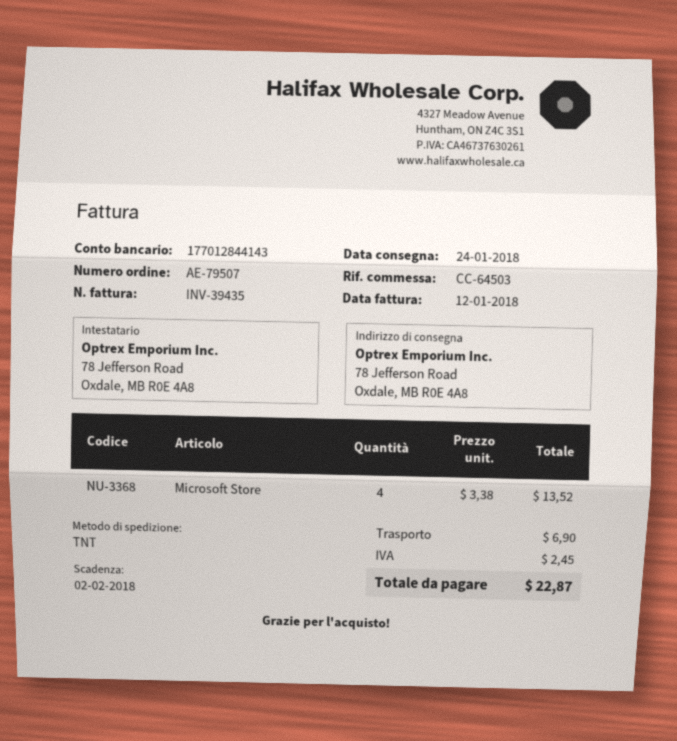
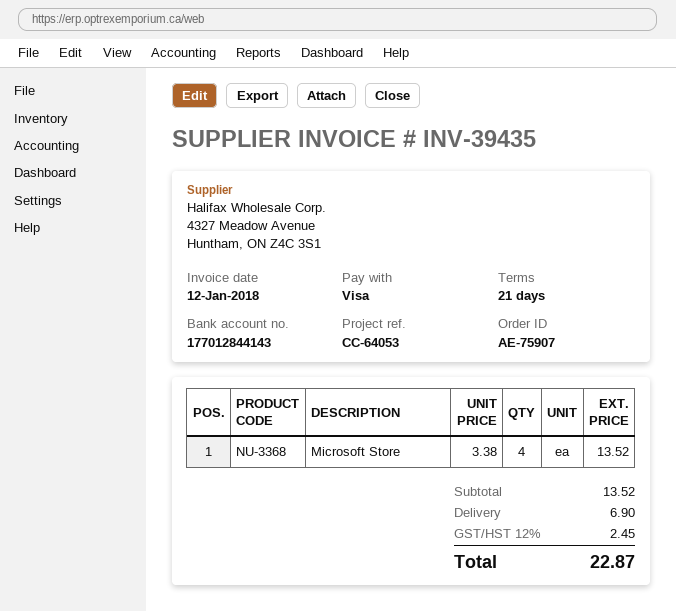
order number: AE-79507 -> AE-75907
reference: CC-64503 -> CC-64053

